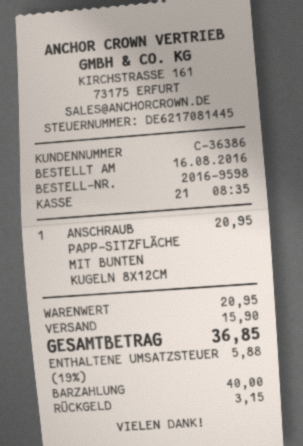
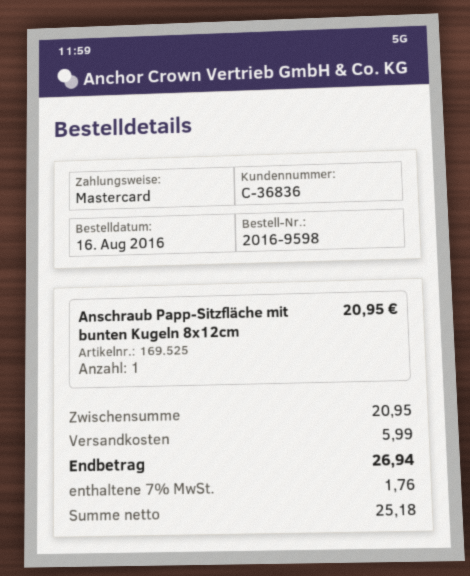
customer number: C-36386 -> C-36836
payment method: cash -> Mastercard
shipping: 15.90 -> 5.99
tax: 19% = 5.88 -> 7% = 1.76
total: 36.85 -> 26.94

